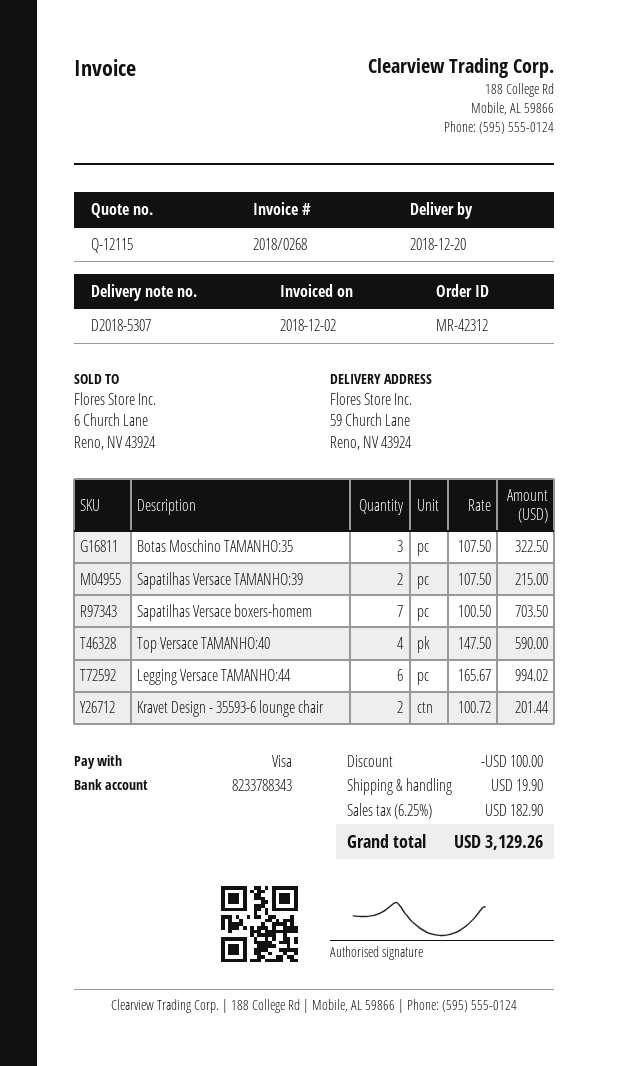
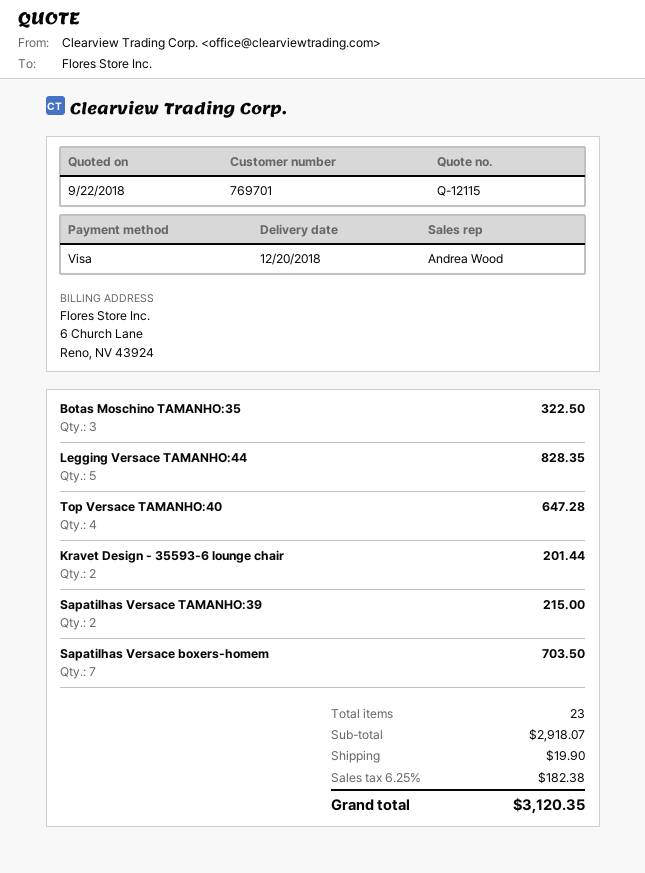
Top Versace TAMANHO:40: 4 for 590.00 -> 4 for 647.28
Legging Versace TAMANHO:44: 6 for 994.02 -> 5 for 828.35
discount: 100.00 -> none
tax: 6.25% = 182.90 -> 6.25% = 182.38
total: 3129.26 -> 3120.35

